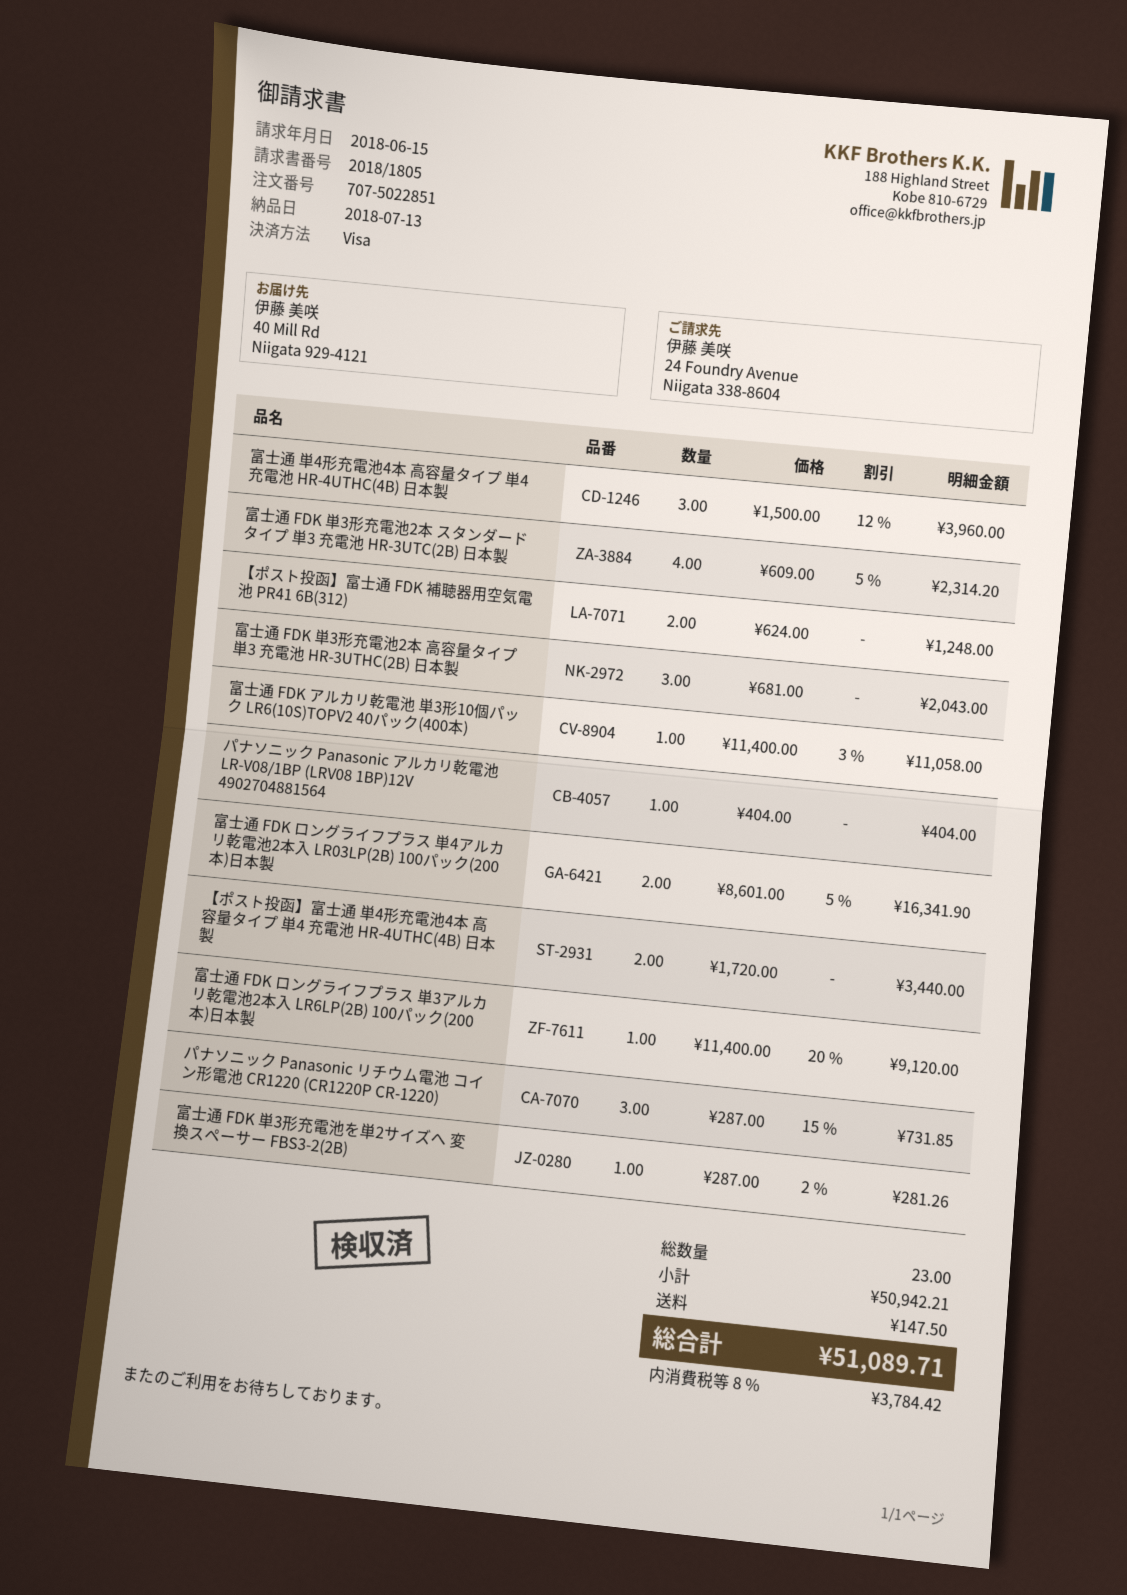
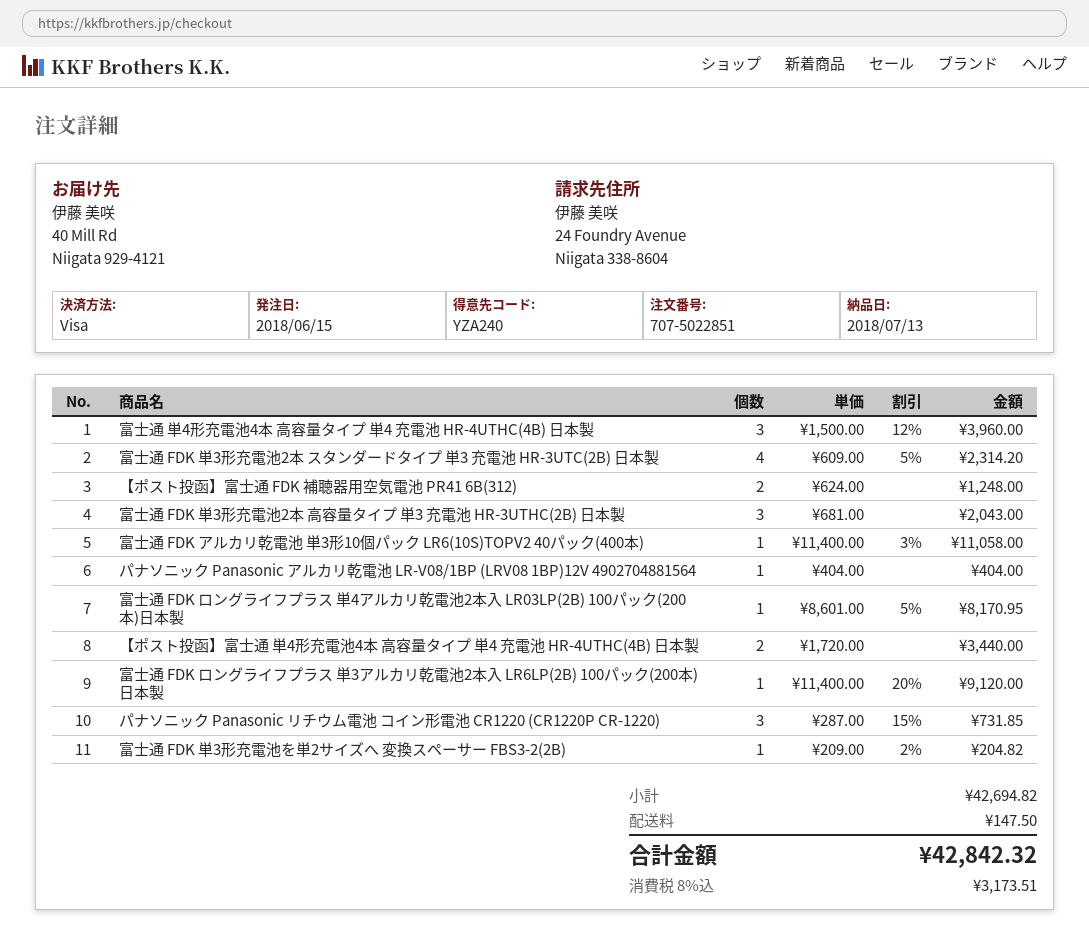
富士通 FDK ロングライフプラス 単4アルカリ乾電池2本入 LR03LP(2B) 100パック(200本)日本製: 2 x 8601.00 - 5% = 16341.90 -> 1 x 8601.00 - 5% = 8170.95
富士通 FDK 単3形充電池を単2サイズへ 変換スペーサー FBS3-2(2B): 1 x 287.00 - 2% = 281.26 -> 1 x 209.00 - 2% = 204.82
subtotal: 50942.21 -> 42694.82
tax: 8% = 3784.42 -> 8% = 3173.51
total: 51089.71 -> 42842.32

